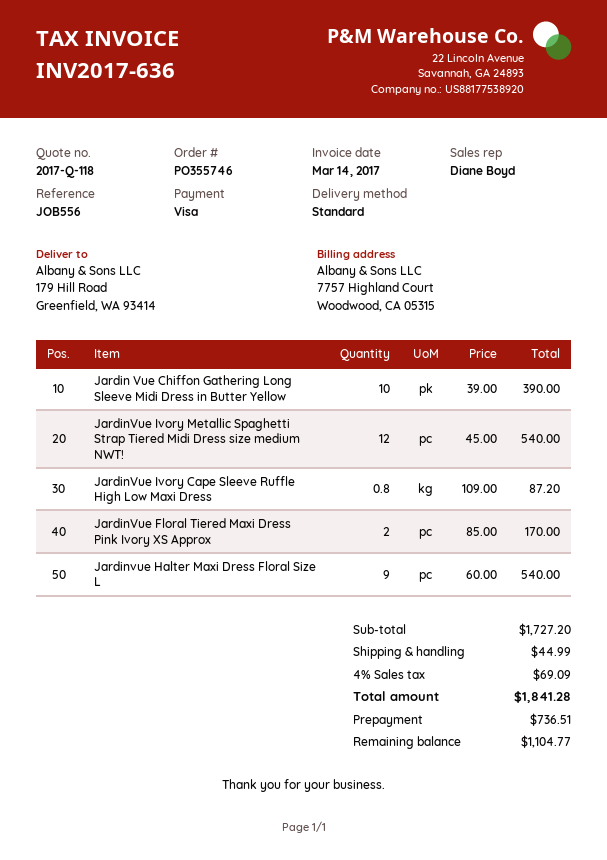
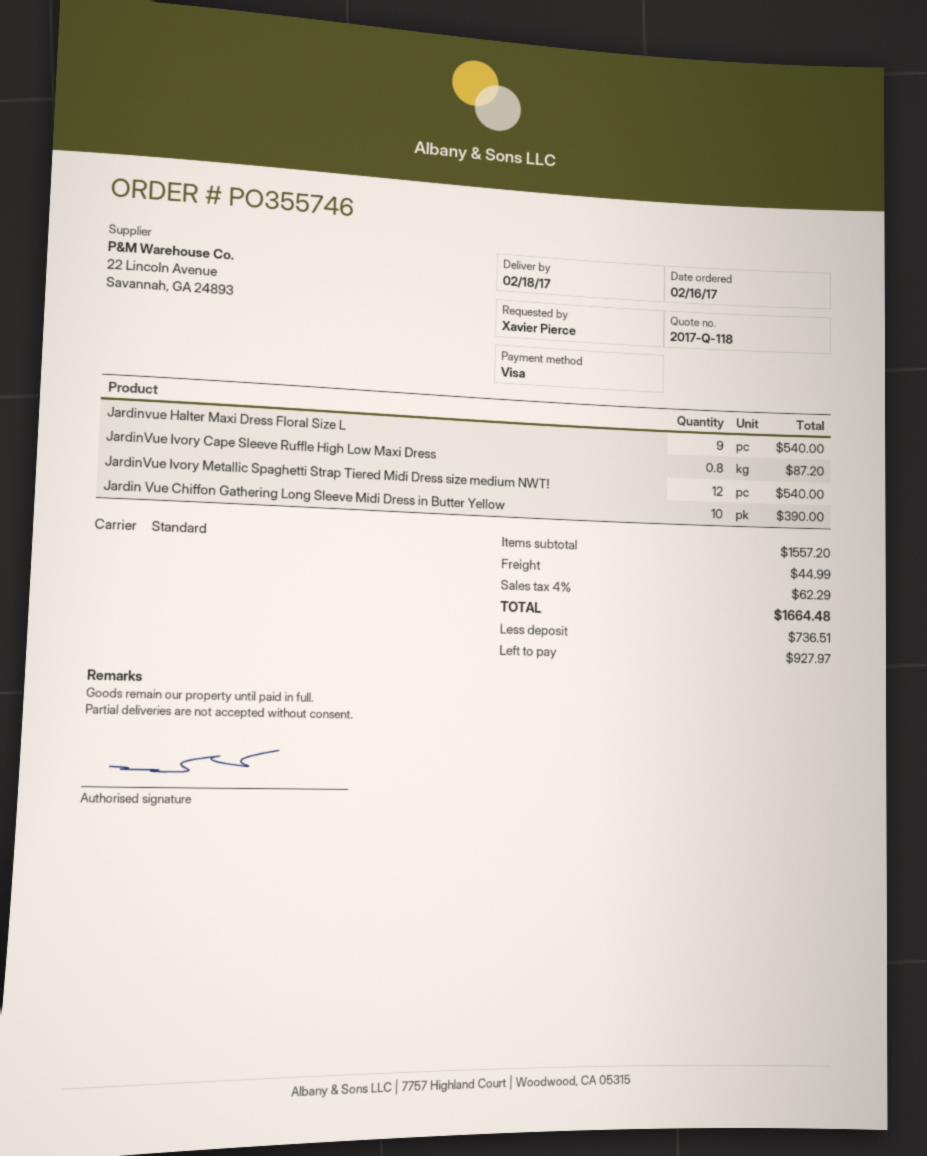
JardinVue Floral Tiered Maxi Dress Pink Ivory XS Approx: 2 for 170.00 -> none
subtotal: 1727.20 -> 1557.20
tax: 4% = 69.09 -> 4% = 62.29
total: 1841.28 -> 1664.48
balance: 1104.77 -> 927.97

